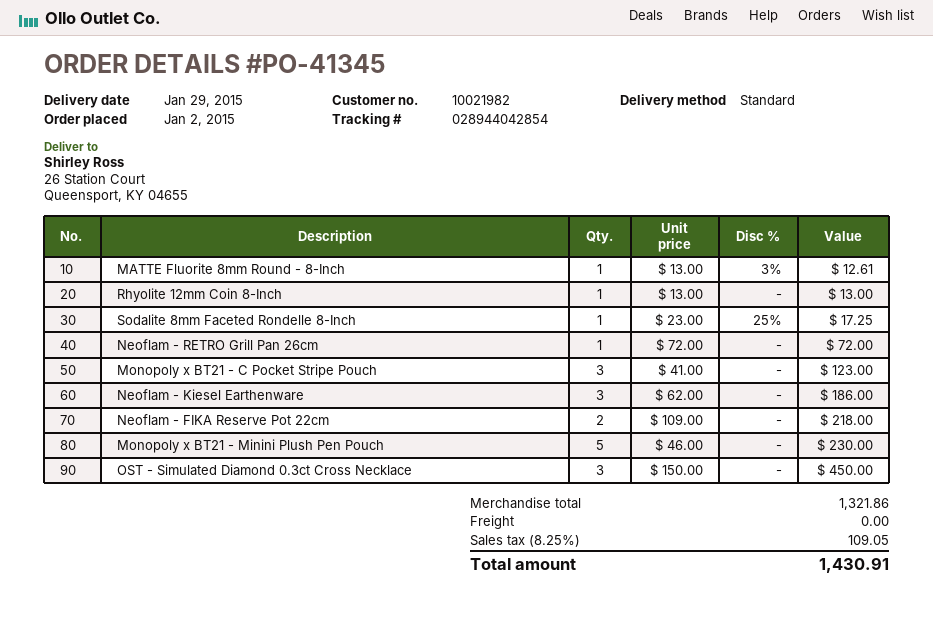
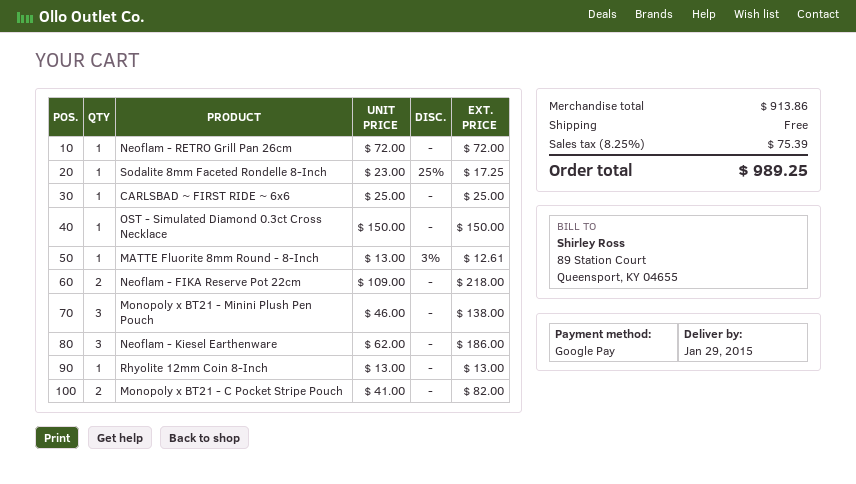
Monopoly x BT21 - C Pocket Stripe Pouch: 3 x 41.00 = 123.00 -> 2 x 41.00 = 82.00
Monopoly x BT21 - Minini Plush Pen Pouch: 5 x 46.00 = 230.00 -> 3 x 46.00 = 138.00
OST - Simulated Diamond 0.3ct Cross Necklace: 3 x 150.00 = 450.00 -> 1 x 150.00 = 150.00
CARLSBAD ~ FIRST RIDE ~ 6x6: none -> 1 x 25.00 = 25.00
subtotal: 1321.86 -> 913.86
tax: 8.25% = 109.05 -> 8.25% = 75.39
total: 1430.91 -> 989.25

